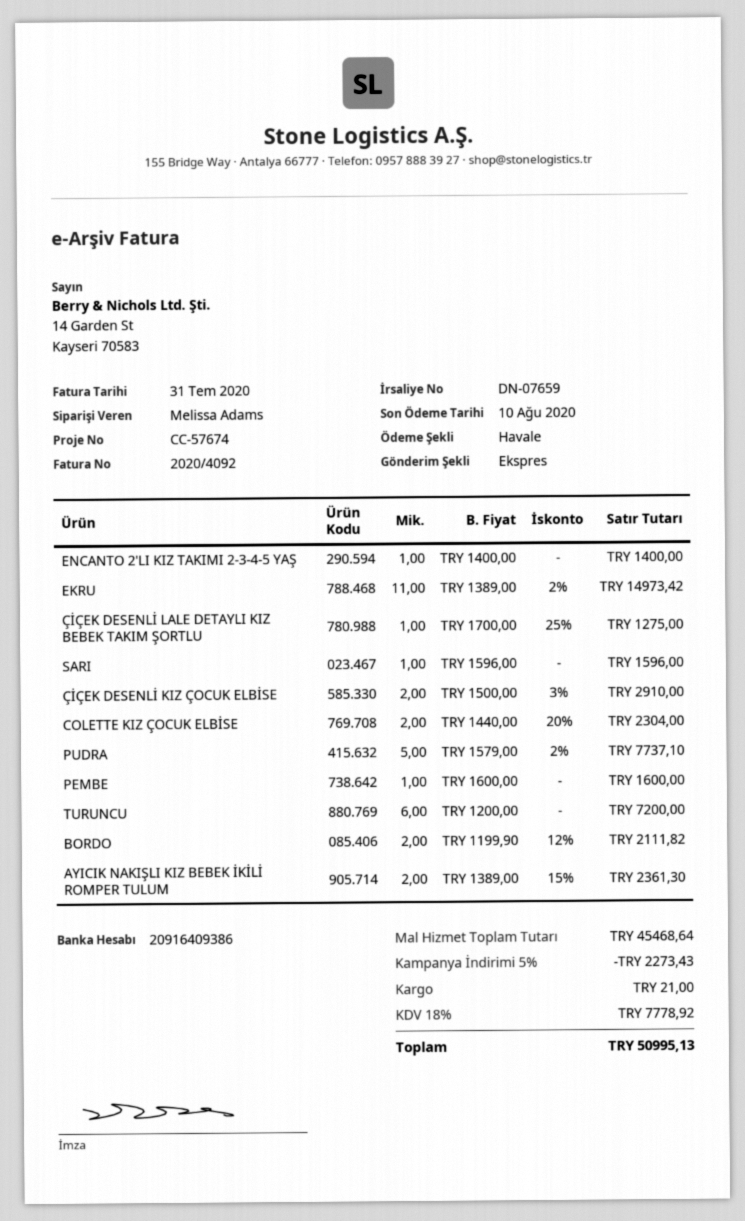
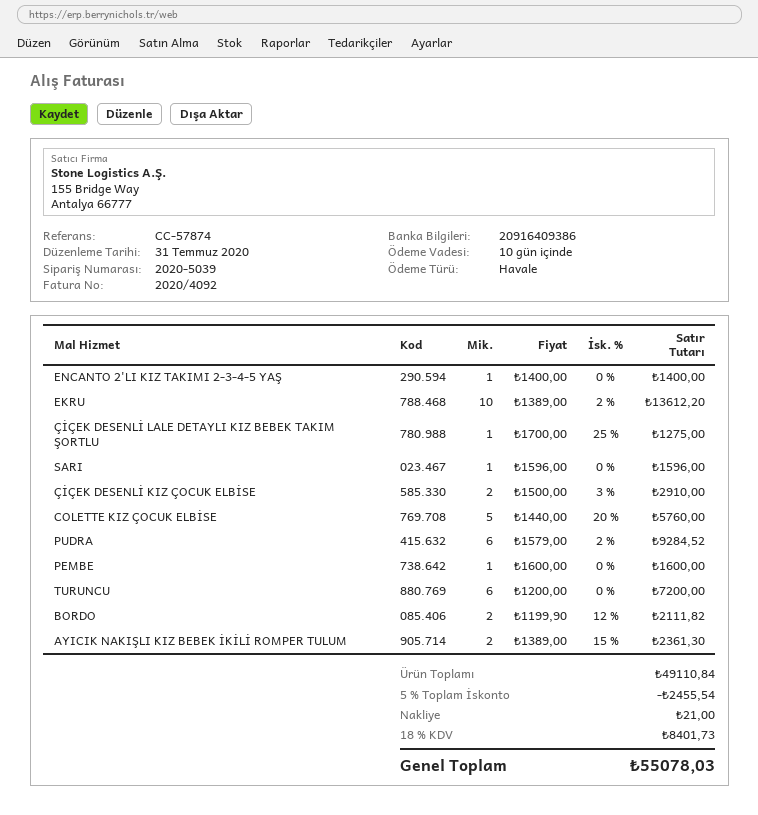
reference: CC-57674 -> CC-57874
EKRU: 11 x 1389.00 - 2% = 14973.42 -> 10 x 1389.00 - 2% = 13612.20
COLETTE KIZ ÇOCUK ELBİSE: 2 x 1440.00 - 20% = 2304.00 -> 5 x 1440.00 - 20% = 5760.00
PUDRA: 5 x 1579.00 - 2% = 7737.10 -> 6 x 1579.00 - 2% = 9284.52
subtotal: 45468.64 -> 49110.84
discount: 5% = 2273.43 -> 5% = 2455.54
tax: 18% = 7778.92 -> 18% = 8401.73
total: 50995.13 -> 55078.03

